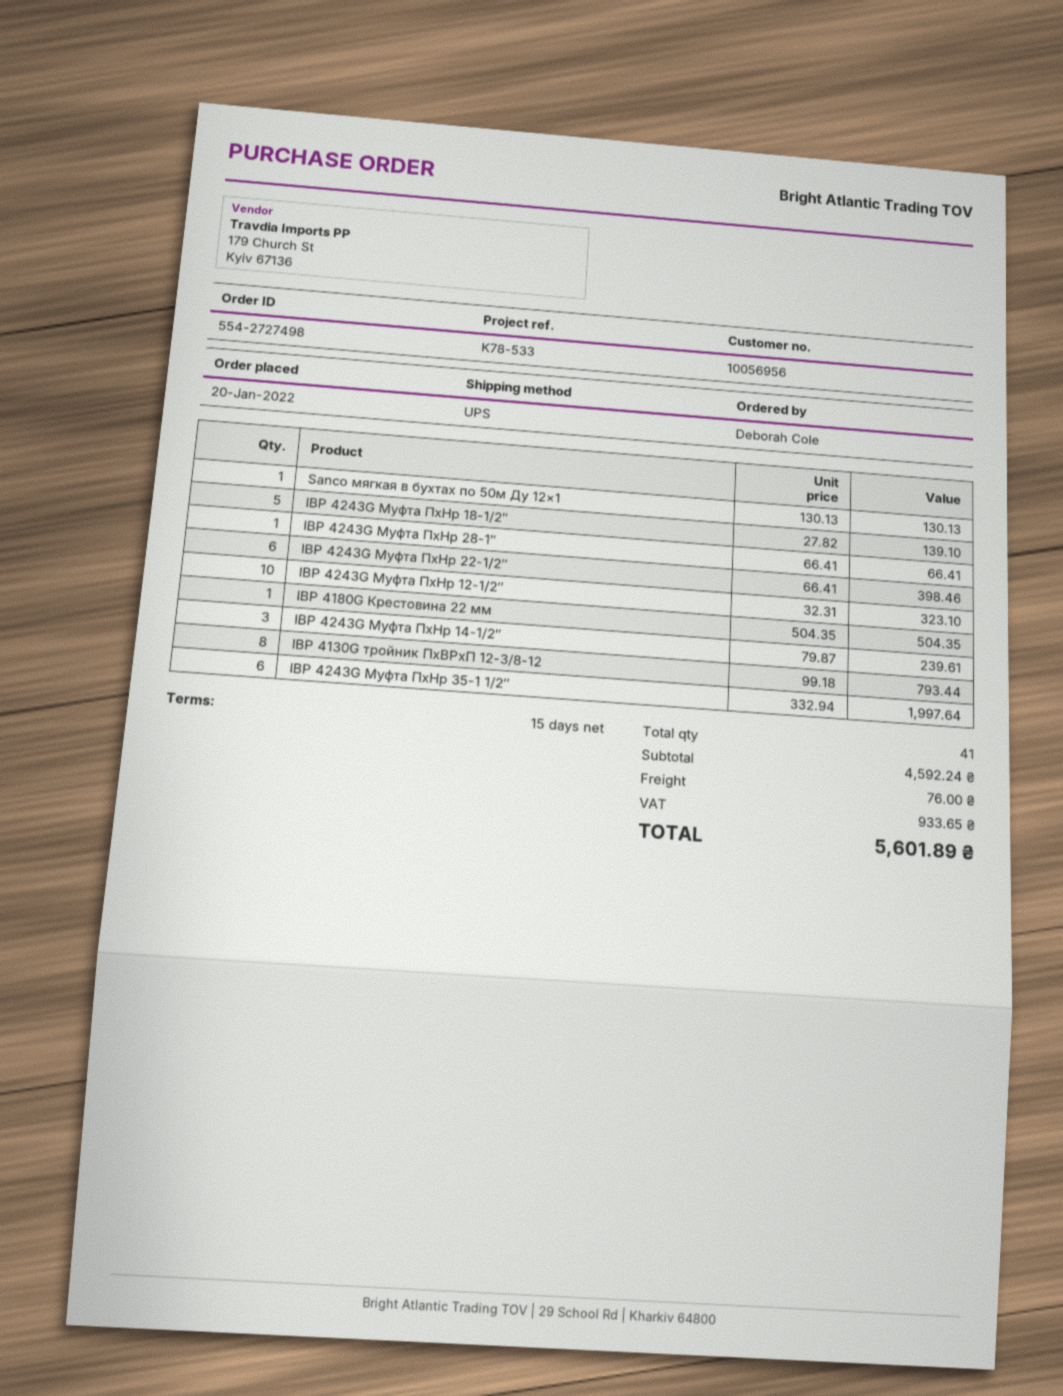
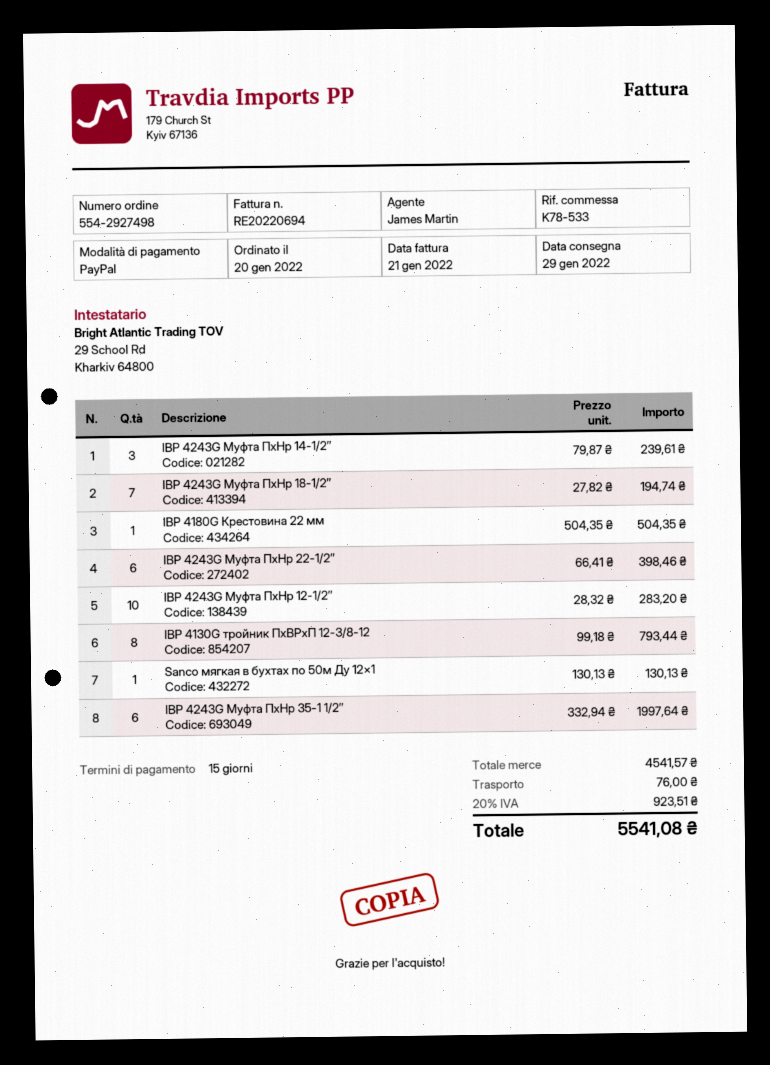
order number: 554-2727498 -> 554-2927498
IBP 4243G Муфта ПхНр 18-1/2″: 5 x 27.82 = 139.10 -> 7 x 27.82 = 194.74
IBP 4243G Муфта ПхНр 28-1″: 1 x 66.41 = 66.41 -> none
IBP 4243G Муфта ПхНр 12-1/2″: 10 x 32.31 = 323.10 -> 10 x 28.32 = 283.20
subtotal: 4592.24 -> 4541.57
tax: 933.65 -> 923.51
total: 5601.89 -> 5541.08

